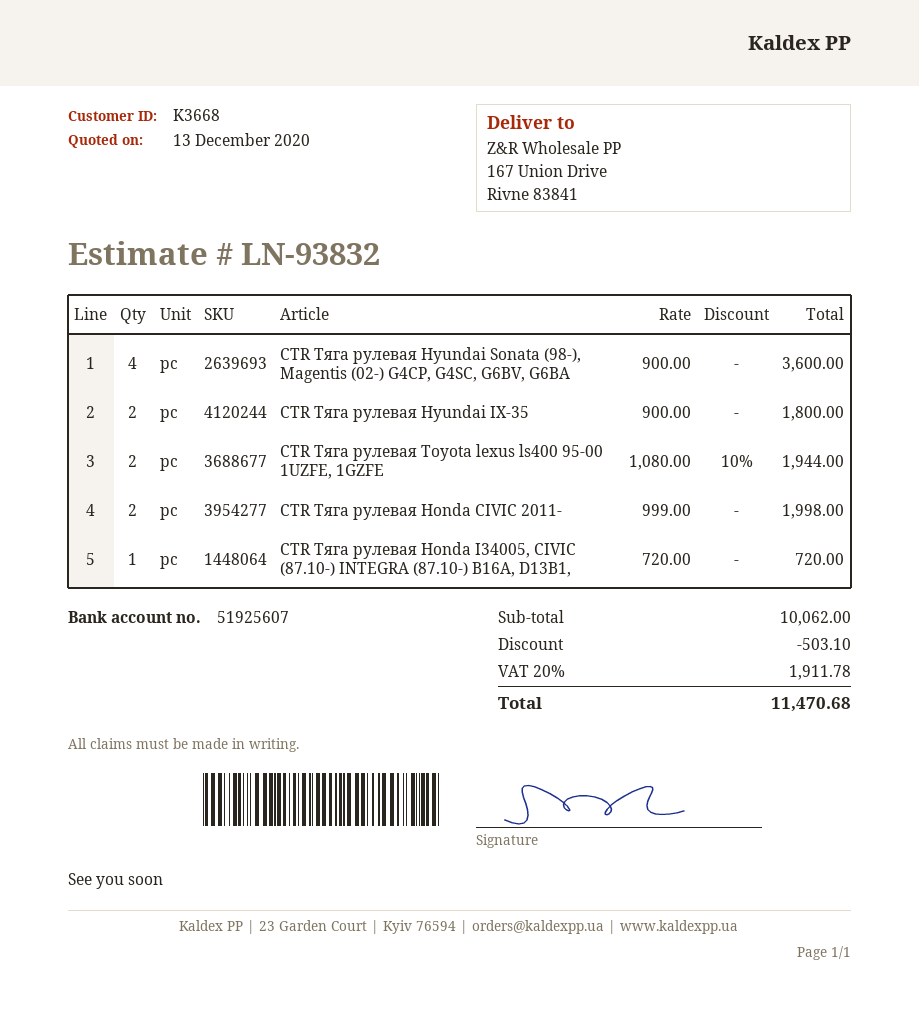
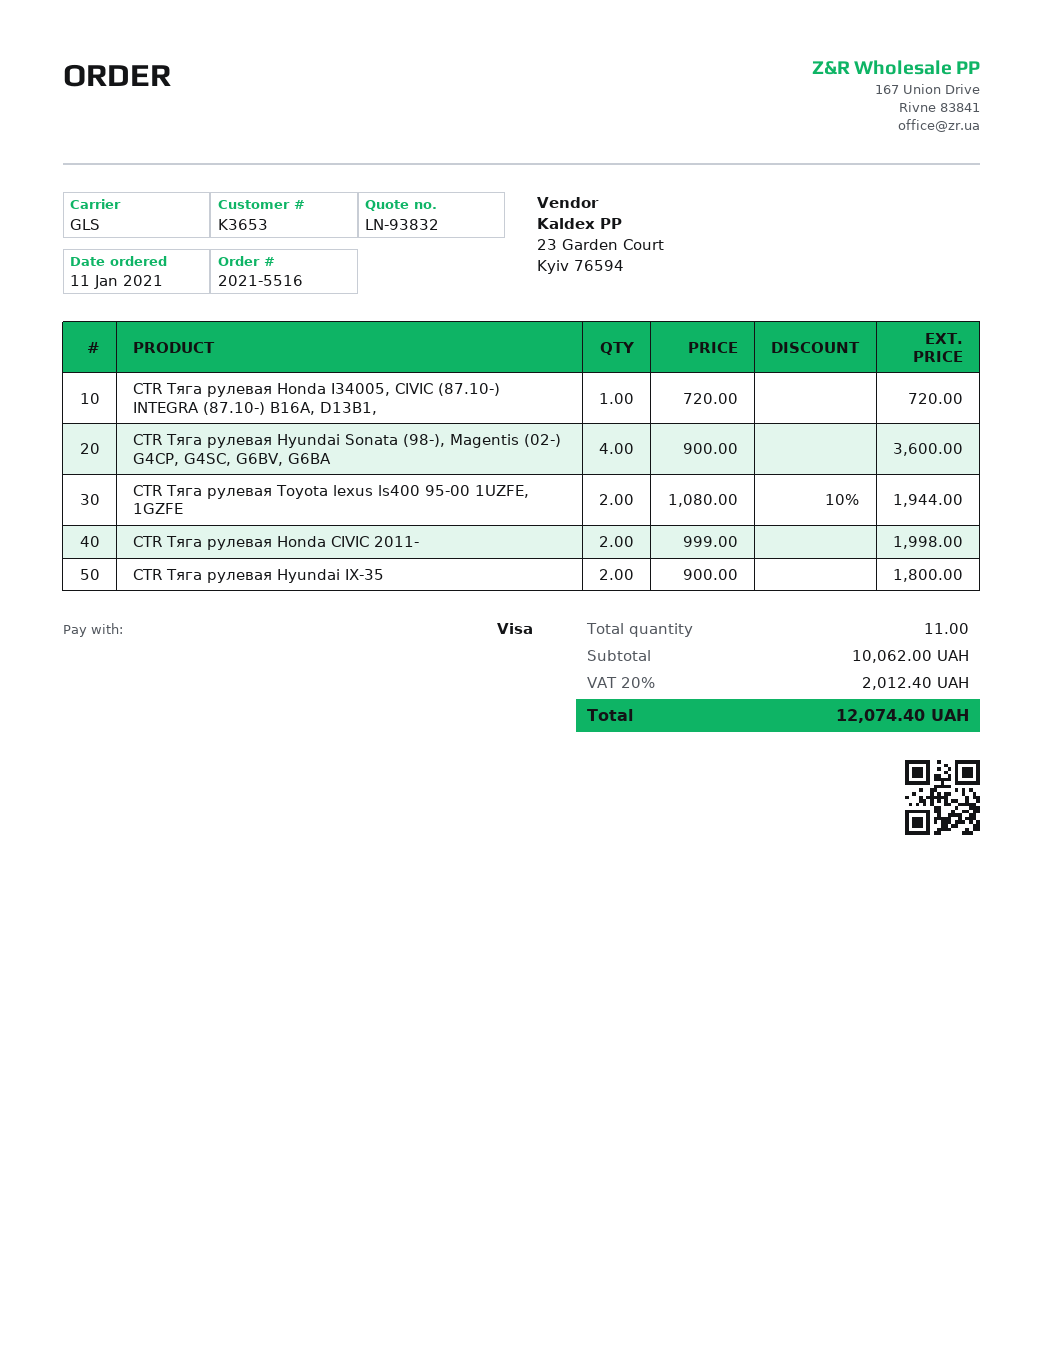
customer number: K3668 -> K3653
discount: 503.10 -> none
tax: 20% = 1911.78 -> 20% = 2012.40
total: 11470.68 -> 12074.40

